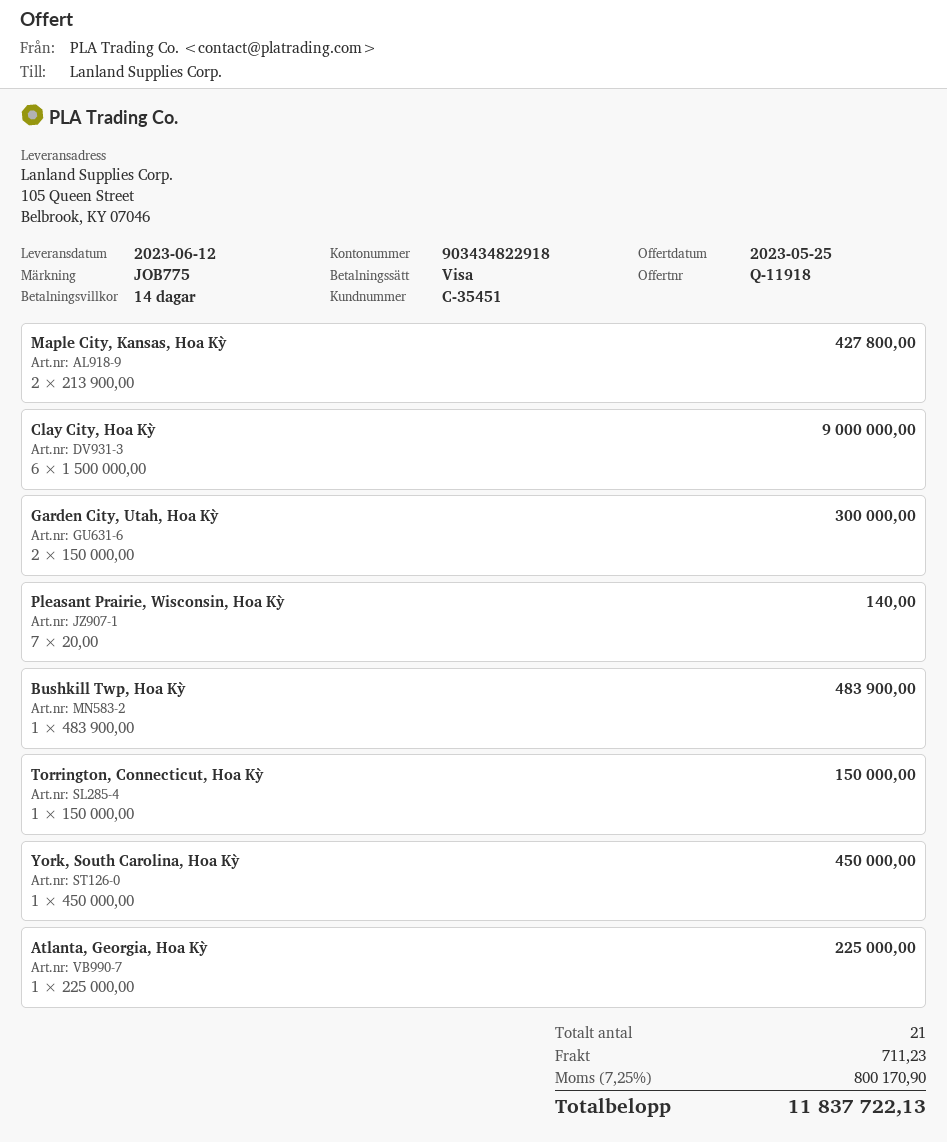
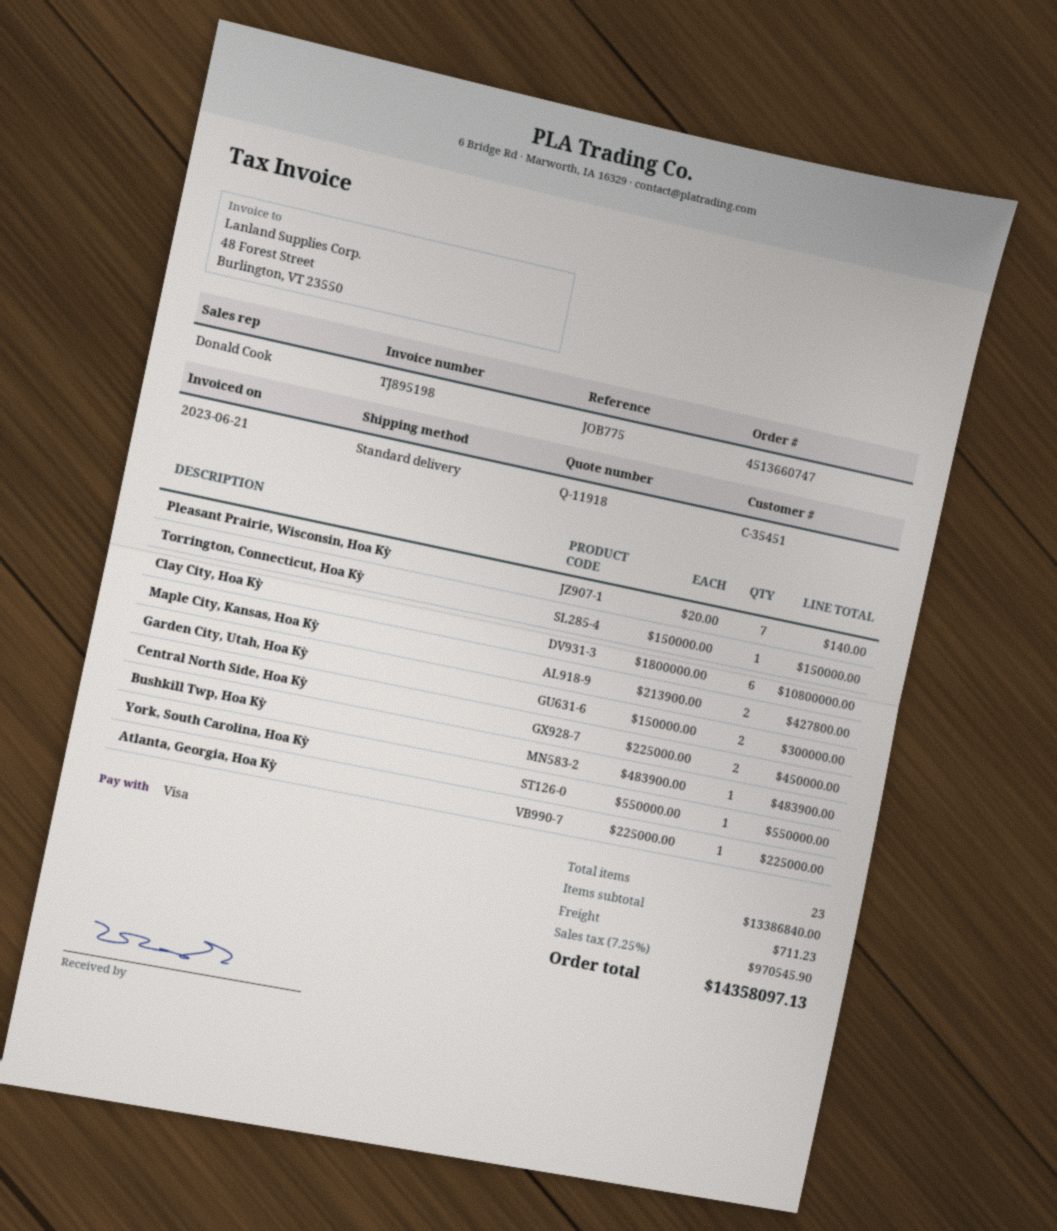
Clay City, Hoa Kỳ: 6 x 1500000.00 = 9000000.00 -> 6 x 1800000.00 = 10800000.00
York, South Carolina, Hoa Kỳ: 1 x 450000.00 = 450000.00 -> 1 x 550000.00 = 550000.00
Central North Side, Hoa Kỳ: none -> 2 x 225000.00 = 450000.00
total quantity: 21 -> 23
tax: 7.25% = 800170.90 -> 7.25% = 970545.90
total: 11837722.13 -> 14358097.13

